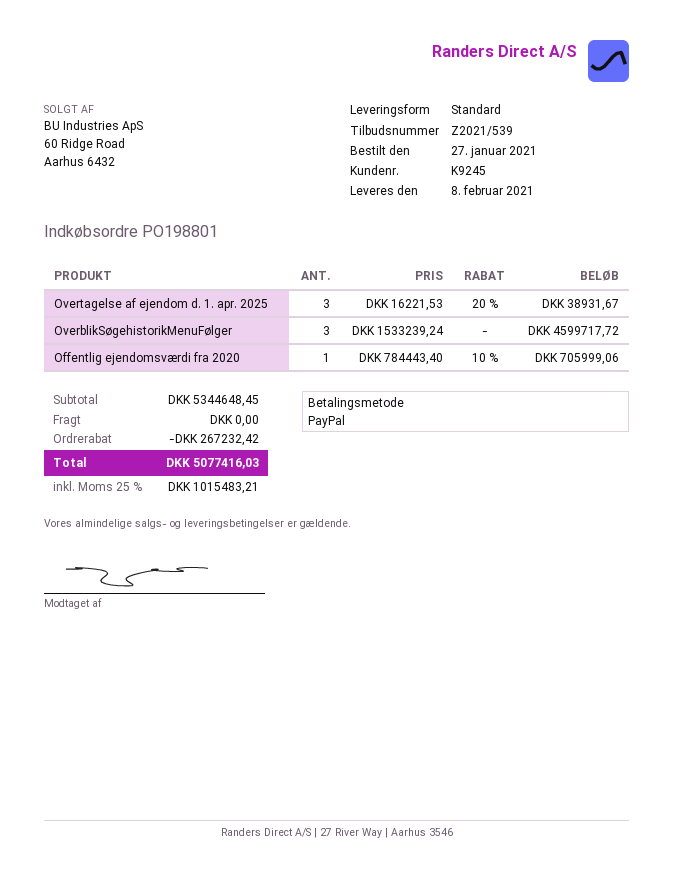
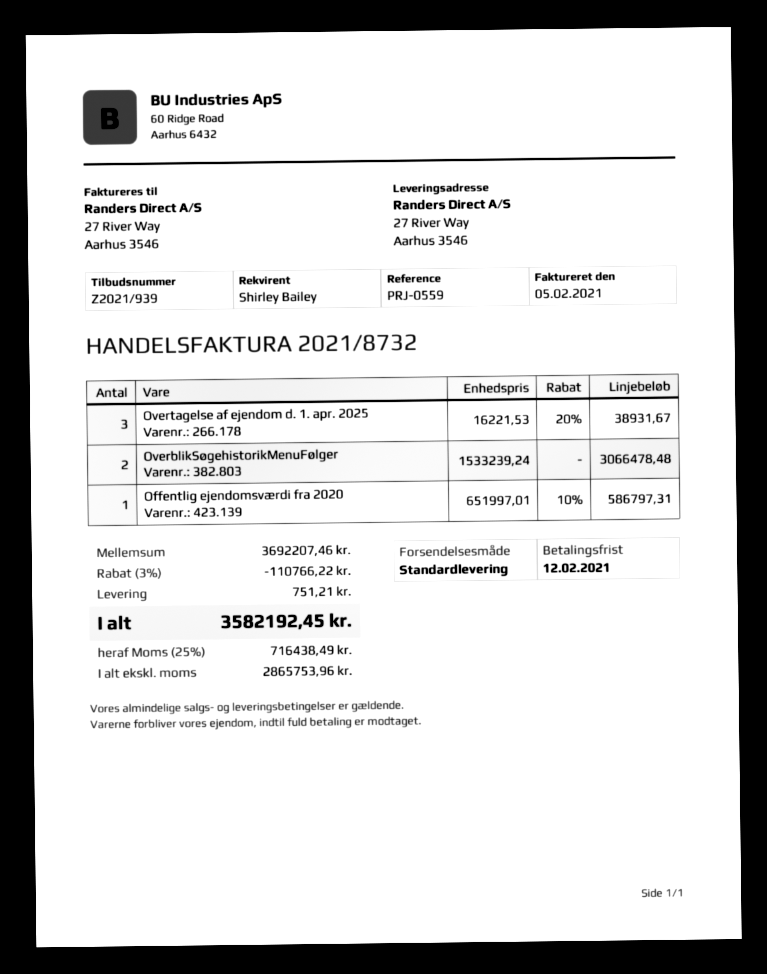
quote number: Z2021/539 -> Z2021/939
OverblikSøgehistorikMenuFølger: 3 x 1533239.24 = 4599717.72 -> 2 x 1533239.24 = 3066478.48
Offentlig ejendomsværdi fra 2020: 1 x 784443.40 - 10% = 705999.06 -> 1 x 651997.01 - 10% = 586797.31
subtotal: 5344648.45 -> 3692207.46
discount: 267232.42 -> 110766.22
shipping: 0.00 -> 751.21
tax: 25% = 1015483.21 -> 25% = 716438.49
total: 5077416.03 -> 3582192.45

